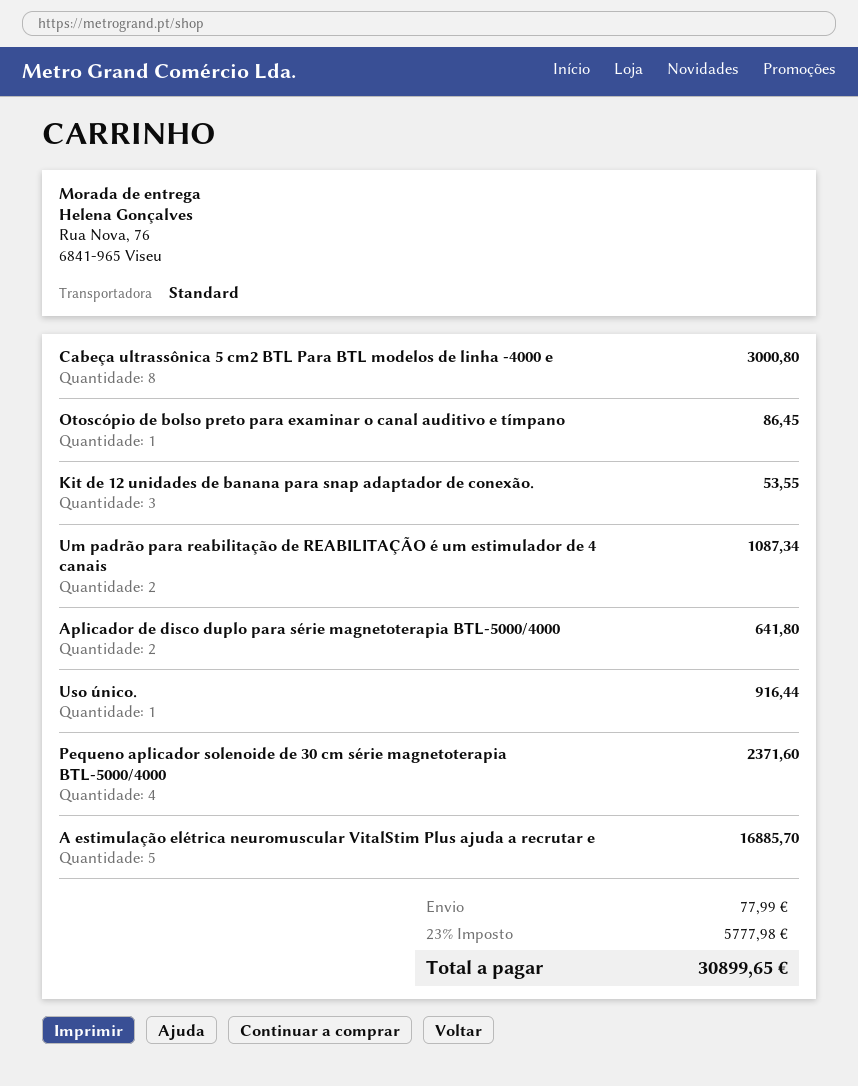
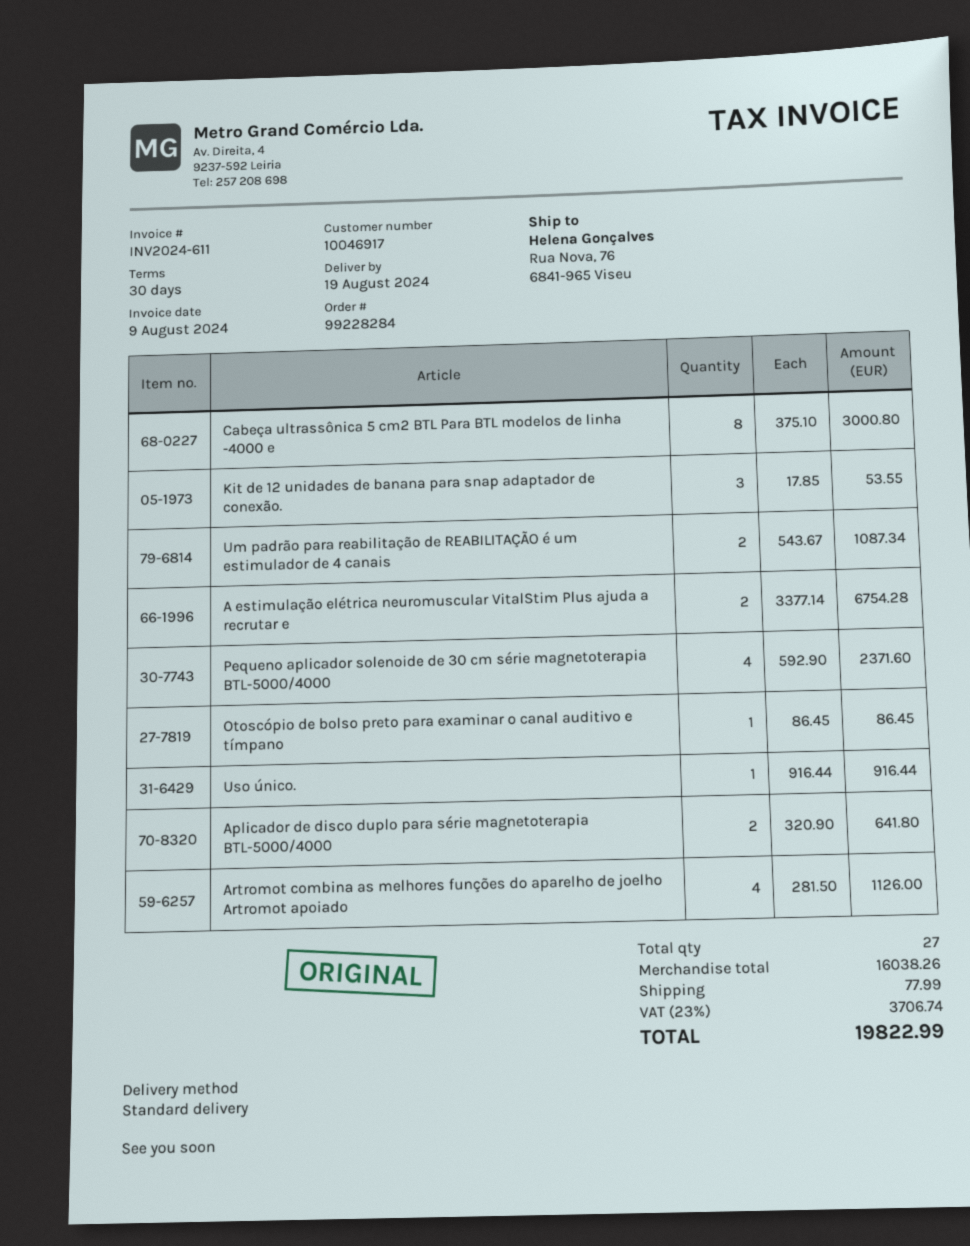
A estimulação elétrica neuromuscular VitalStim Plus ajuda a recrutar e: 5 for 16885.70 -> 2 for 6754.28
Artromot combina as melhores funções do aparelho de joelho Artromot apoiado: none -> 4 for 1126.00
tax: 23% = 5777.98 -> 23% = 3706.74
total: 30899.65 -> 19822.99

